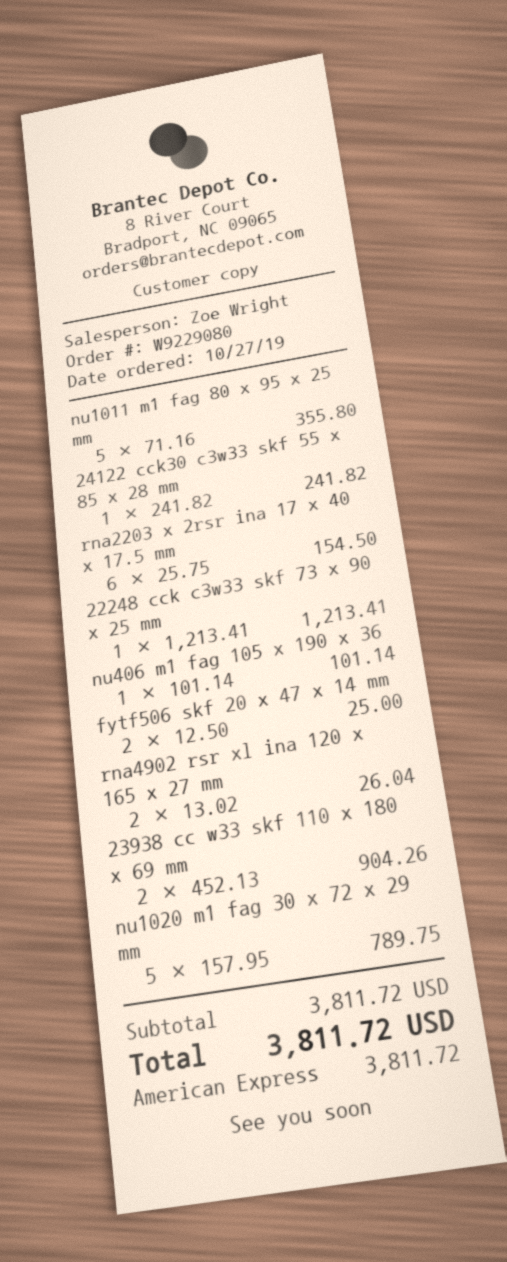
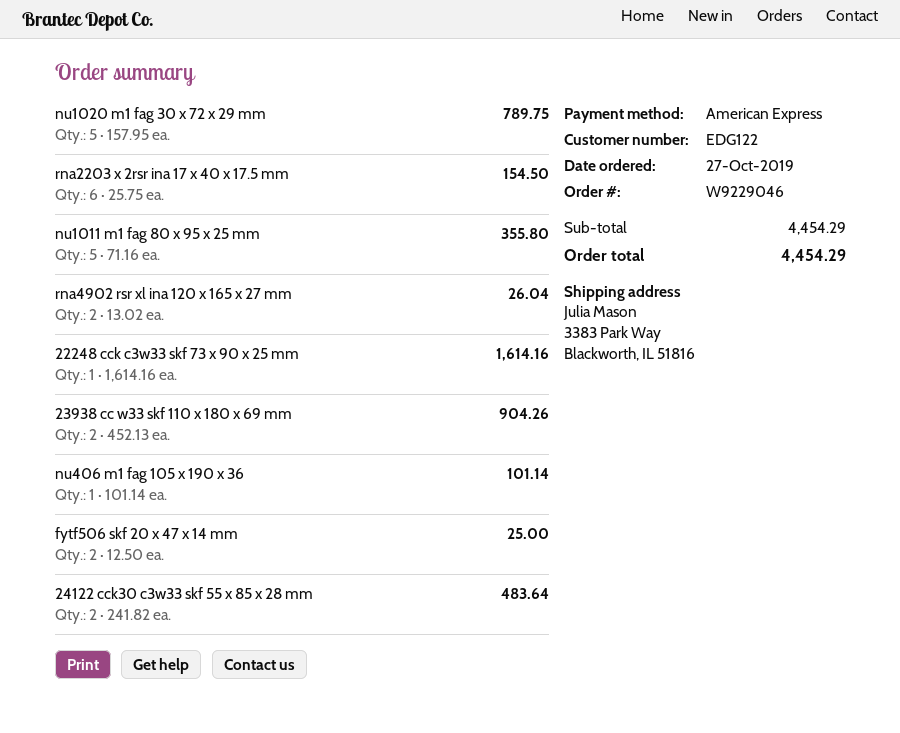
order number: W9229080 -> W9229046
24122 cck30 c3w33 skf 55 x 85 x 28 mm: 1 x 241.82 = 241.82 -> 2 x 241.82 = 483.64
22248 cck c3w33 skf 73 x 90 x 25 mm: 1 x 1213.41 = 1213.41 -> 1 x 1614.16 = 1614.16
subtotal: 3811.72 -> 4454.29
total: 3811.72 -> 4454.29

